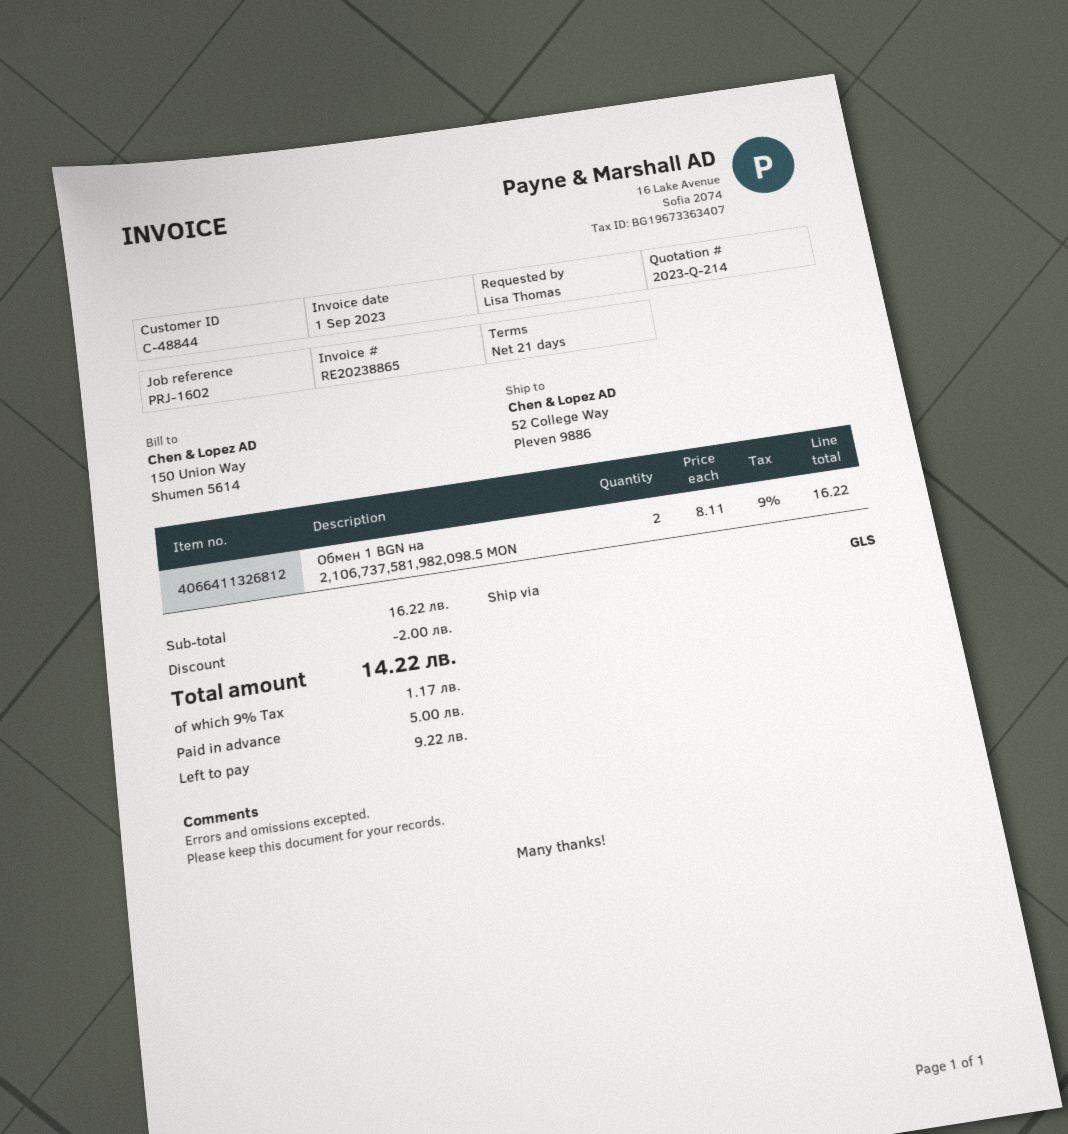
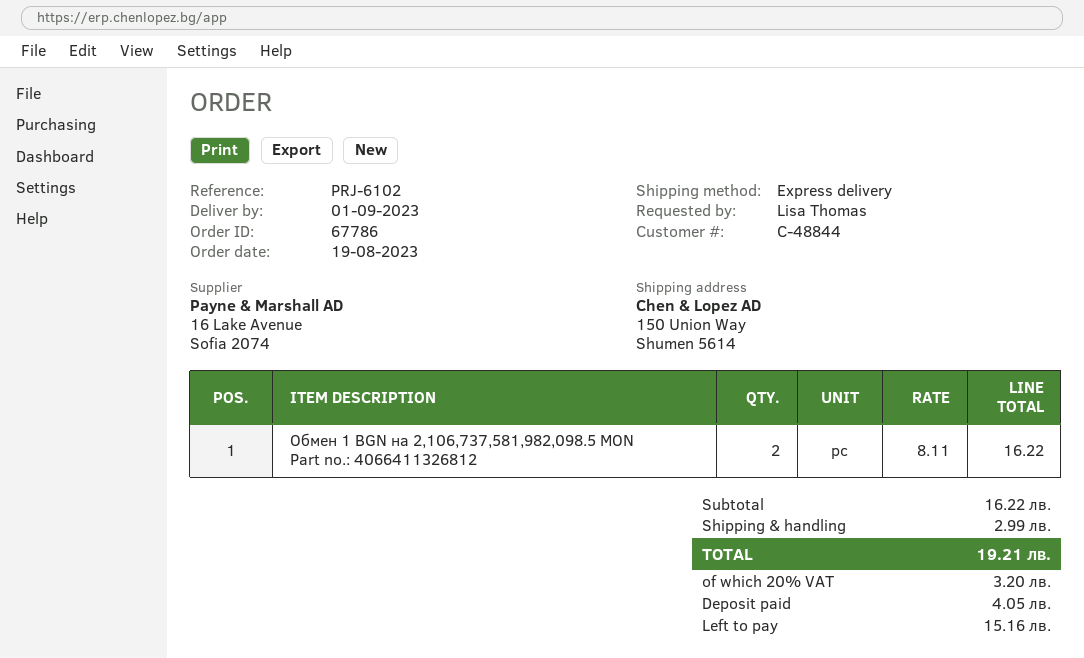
reference: PRJ-1602 -> PRJ-6102
shipping method: GLS -> express
ship to: 52 College Way, Pleven 9886 -> 150 Union Way, Shumen 5614
discount: 2.00 -> none
shipping: none -> 2.99
tax: 9% = 1.17 -> 20% = 3.20
total: 14.22 -> 19.21
deposit: 5.00 -> 4.05
balance: 9.22 -> 15.16

